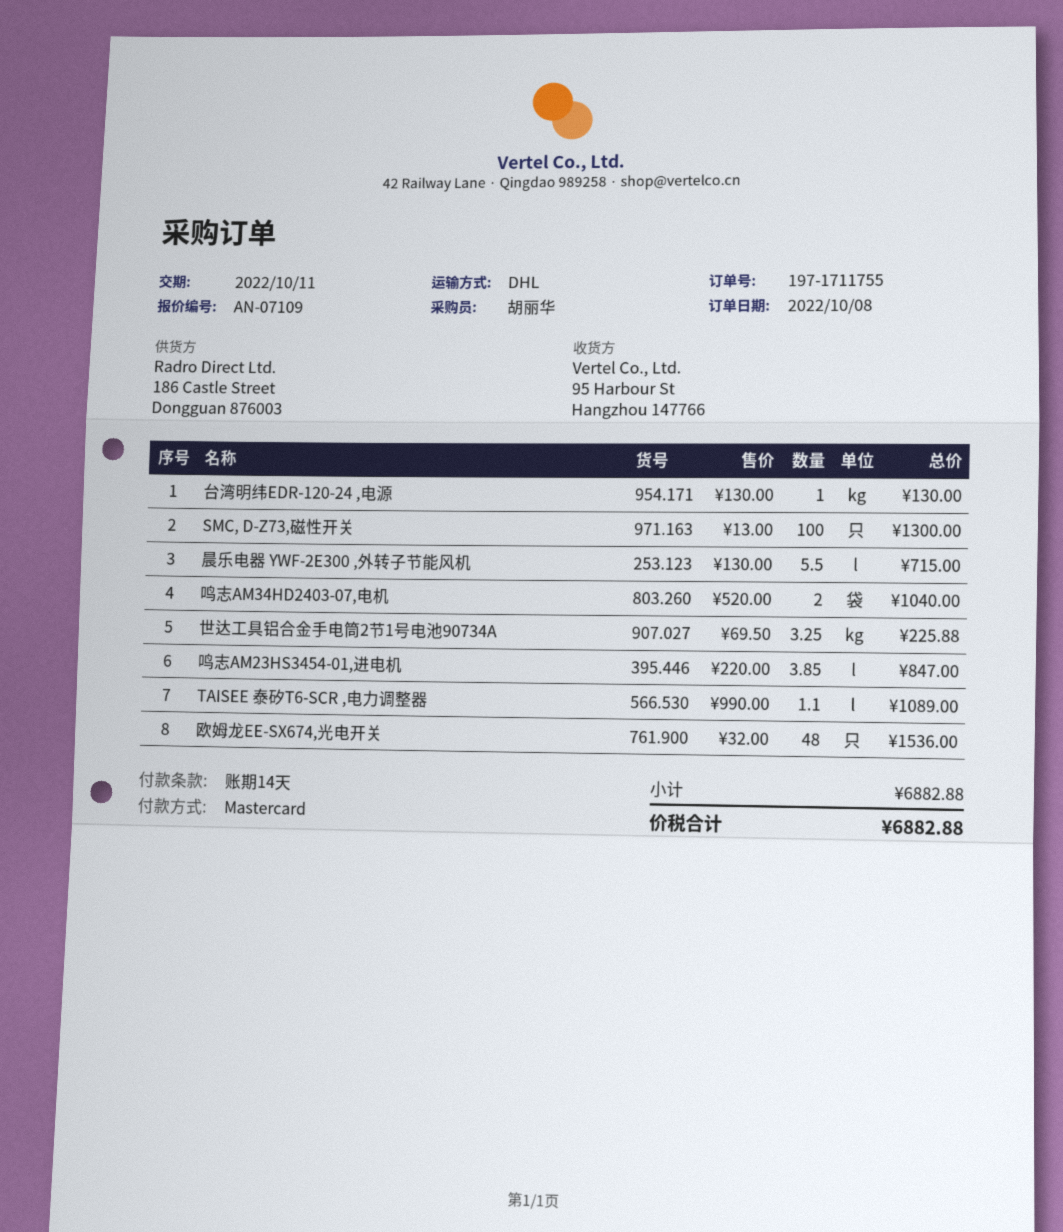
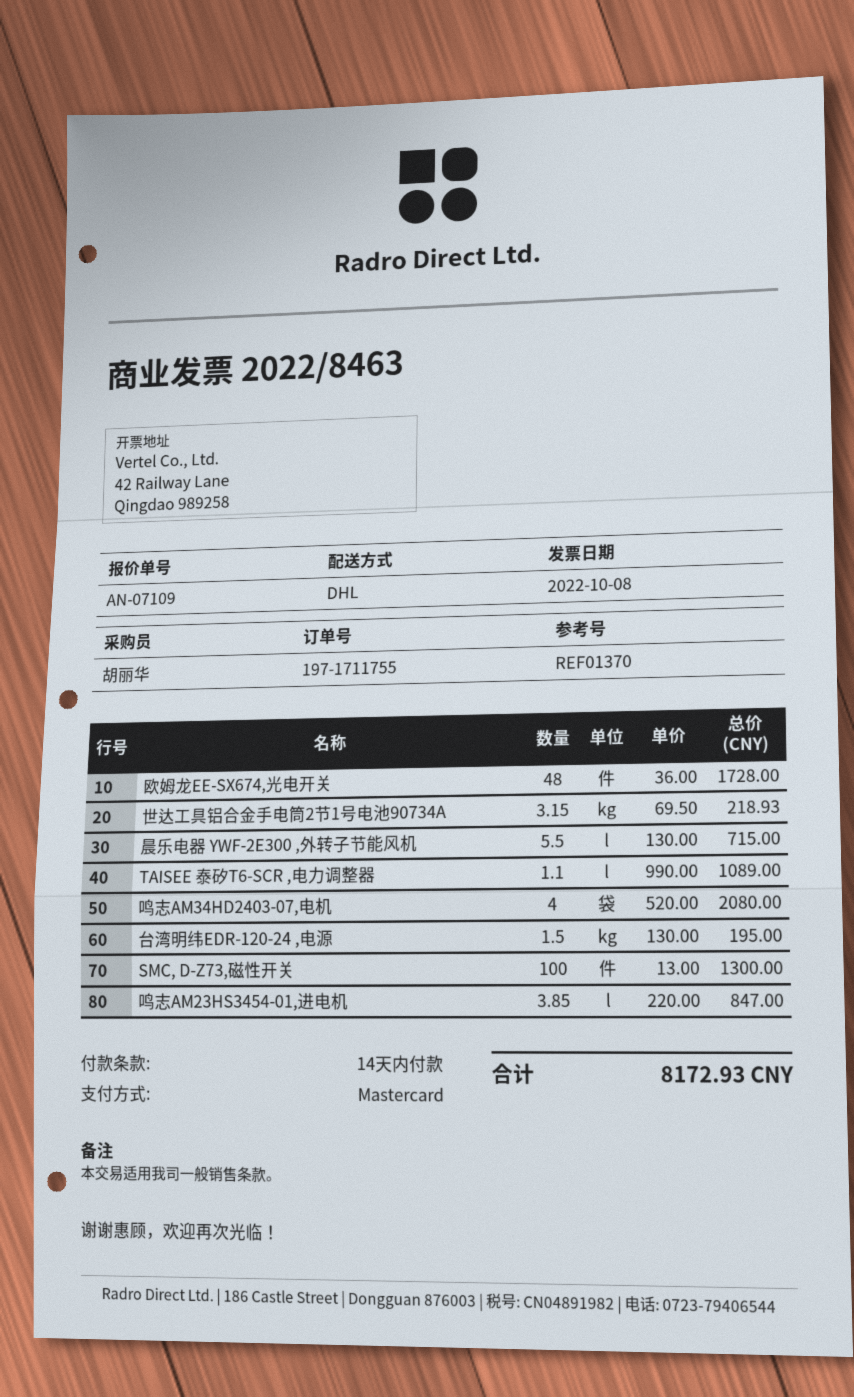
台湾明纬EDR-120-24 ,电源: 1 x 130.00 = 130.00 -> 1.5 x 130.00 = 195.00
鸣志AM34HD2403-07,电机: 2 x 520.00 = 1040.00 -> 4 x 520.00 = 2080.00
世达工具铝合金手电筒2节1号电池90734A: 3.25 x 69.50 = 225.88 -> 3.15 x 69.50 = 218.93
欧姆龙EE-SX674,光电开关: 48 x 32.00 = 1536.00 -> 48 x 36.00 = 1728.00
total: 6882.88 -> 8172.93

